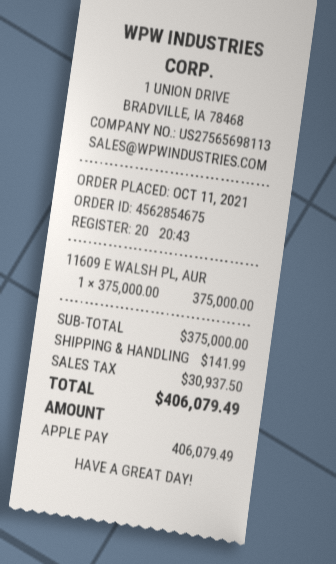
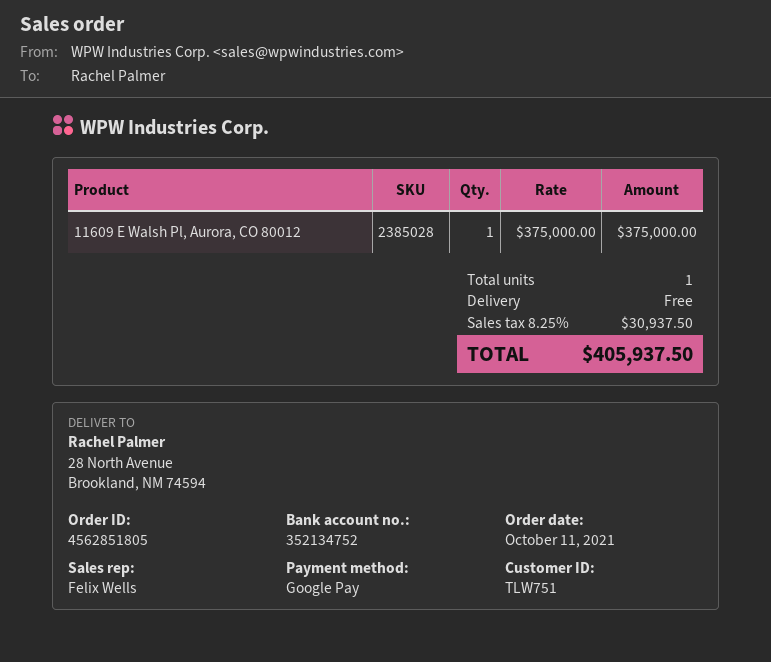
order number: 4562854675 -> 4562851805
payment method: Apple Pay -> Google Pay
shipping: 141.99 -> 0.00
total: 406079.49 -> 405937.50

